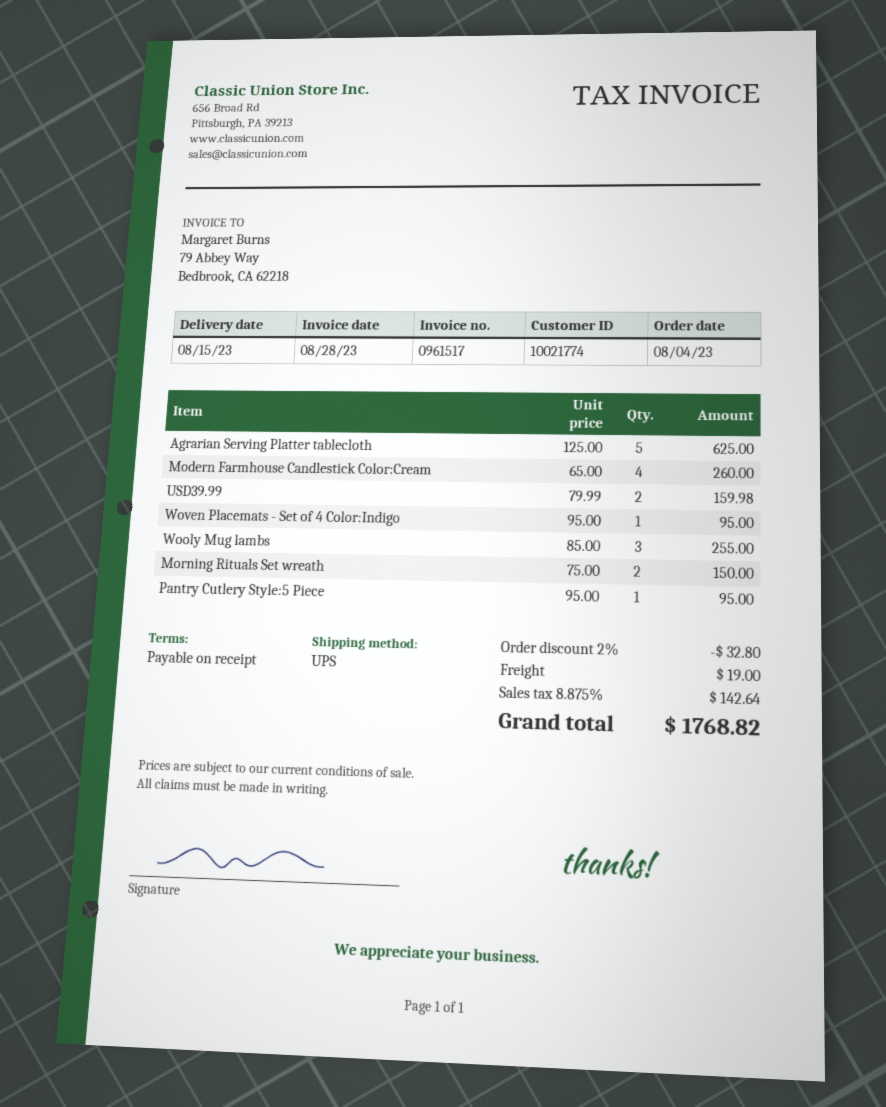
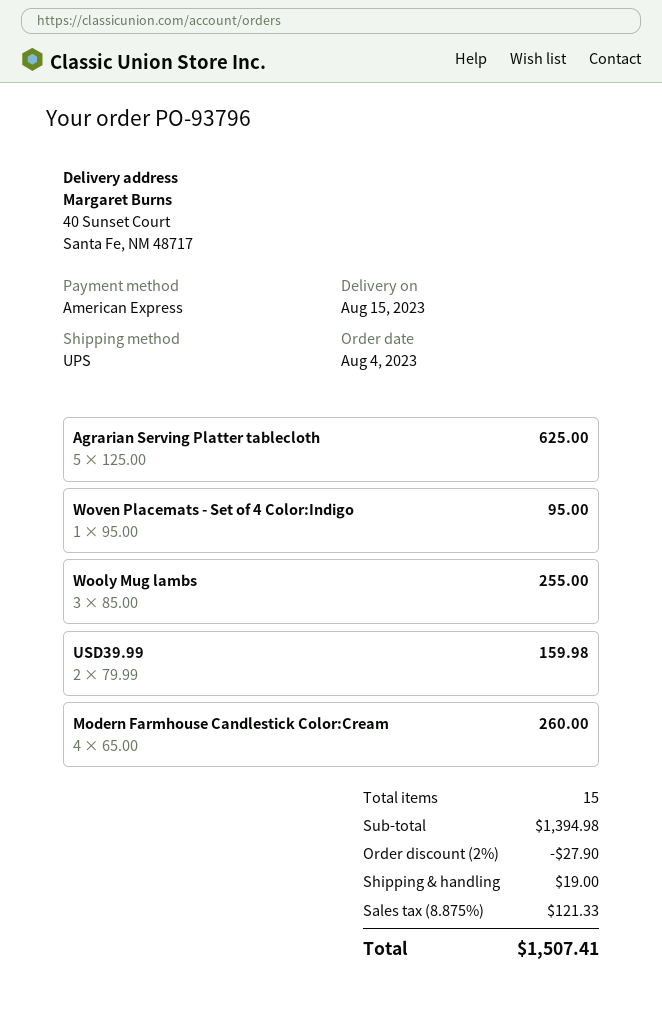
Morning Rituals Set wreath: 2 x 75.00 = 150.00 -> none
Pantry Cutlery Style:5 Piece: 1 x 95.00 = 95.00 -> none
discount: 2% = 32.80 -> 2% = 27.90
tax: 8.875% = 142.64 -> 8.875% = 121.33
total: 1768.82 -> 1507.41

